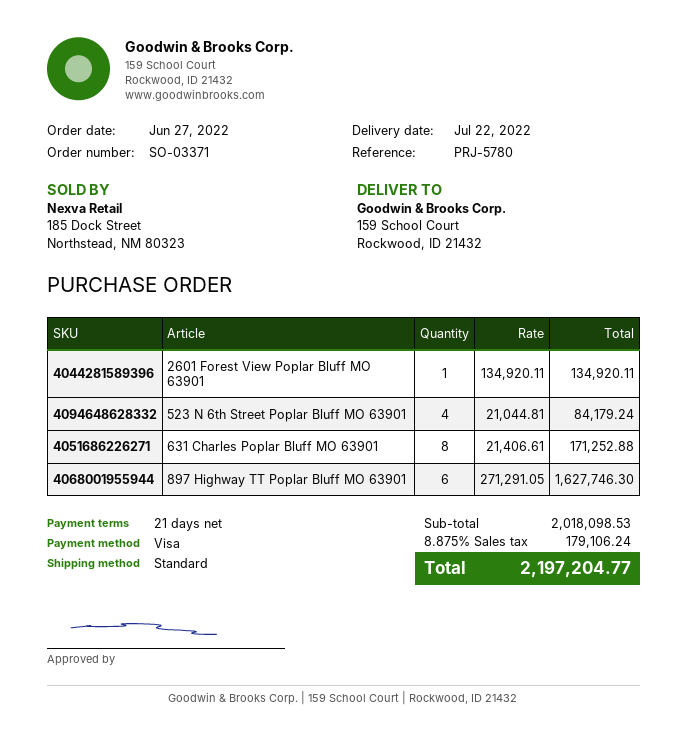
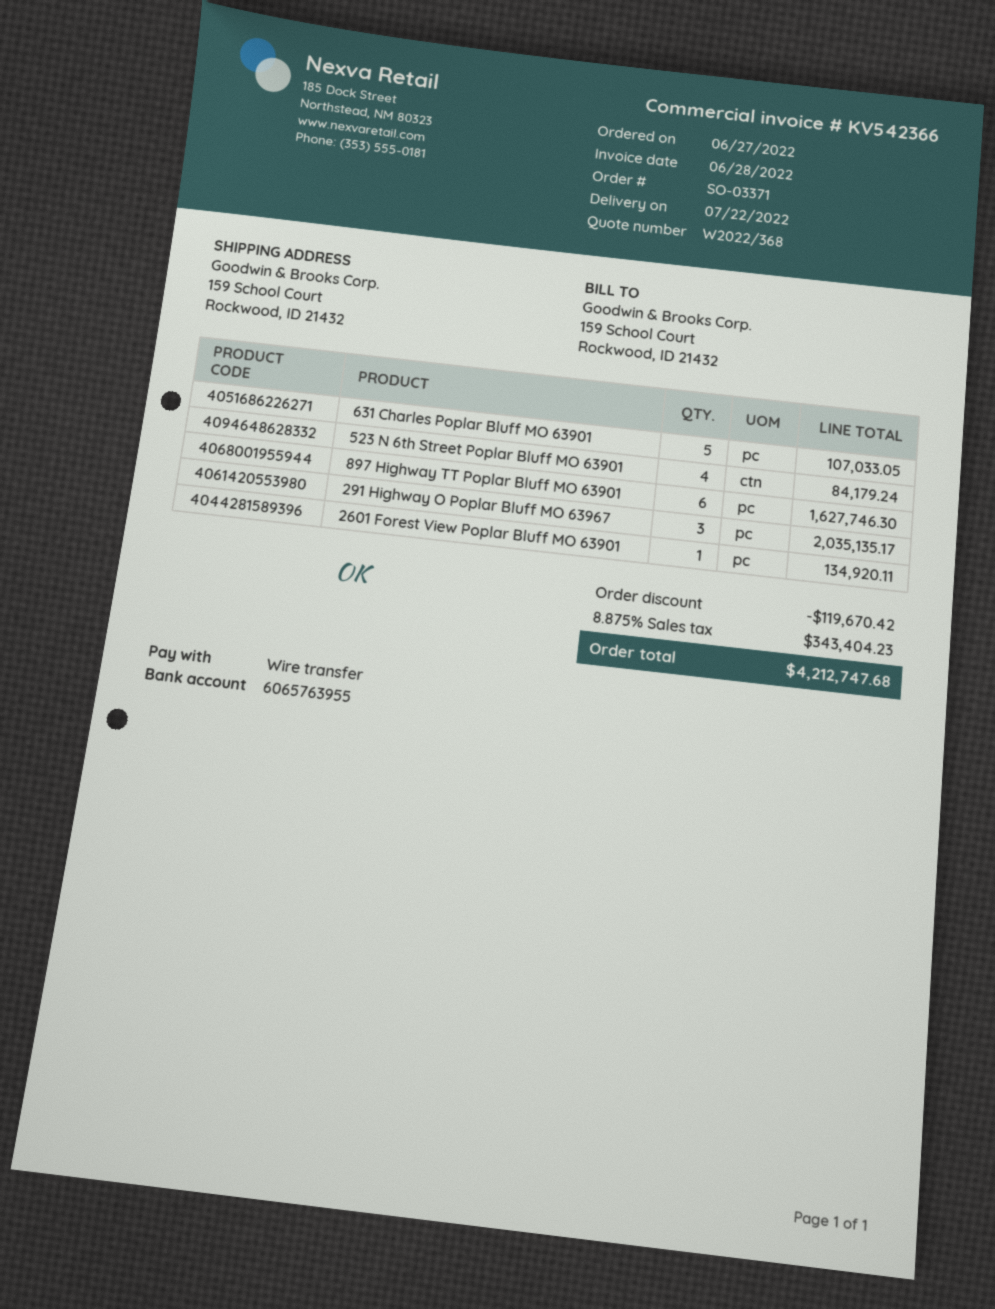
payment method: Visa -> bank transfer
631 Charles Poplar Bluff MO 63901: 8 for 171252.88 -> 5 for 107033.05
291 Highway O Poplar Bluff MO 63967: none -> 3 for 2035135.17
discount: none -> 119670.42
tax: 8.875% = 179106.24 -> 8.875% = 343404.23
total: 2197204.77 -> 4212747.68

